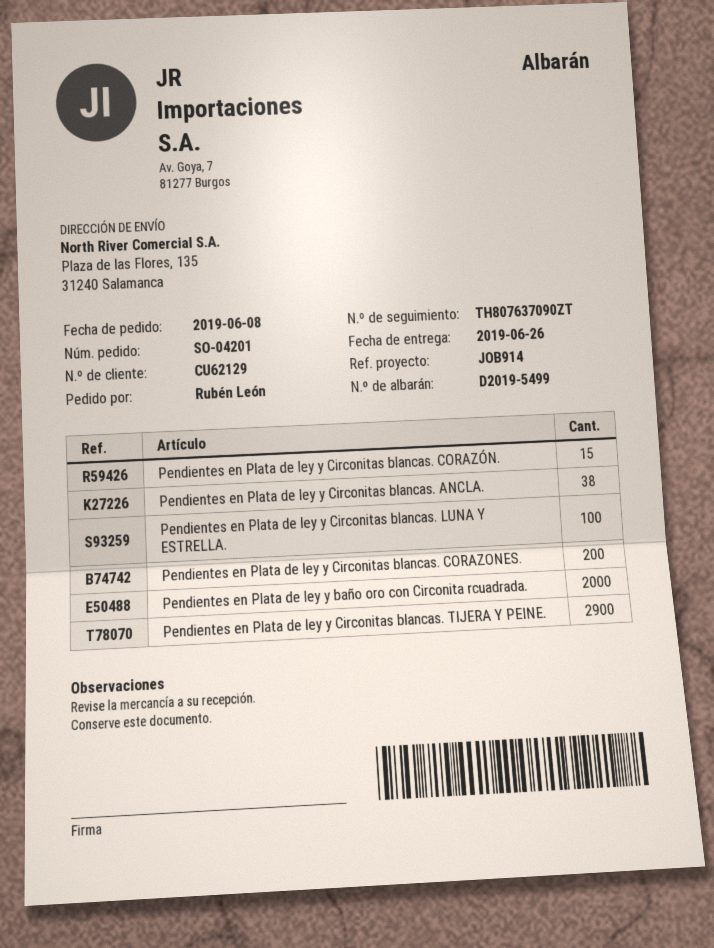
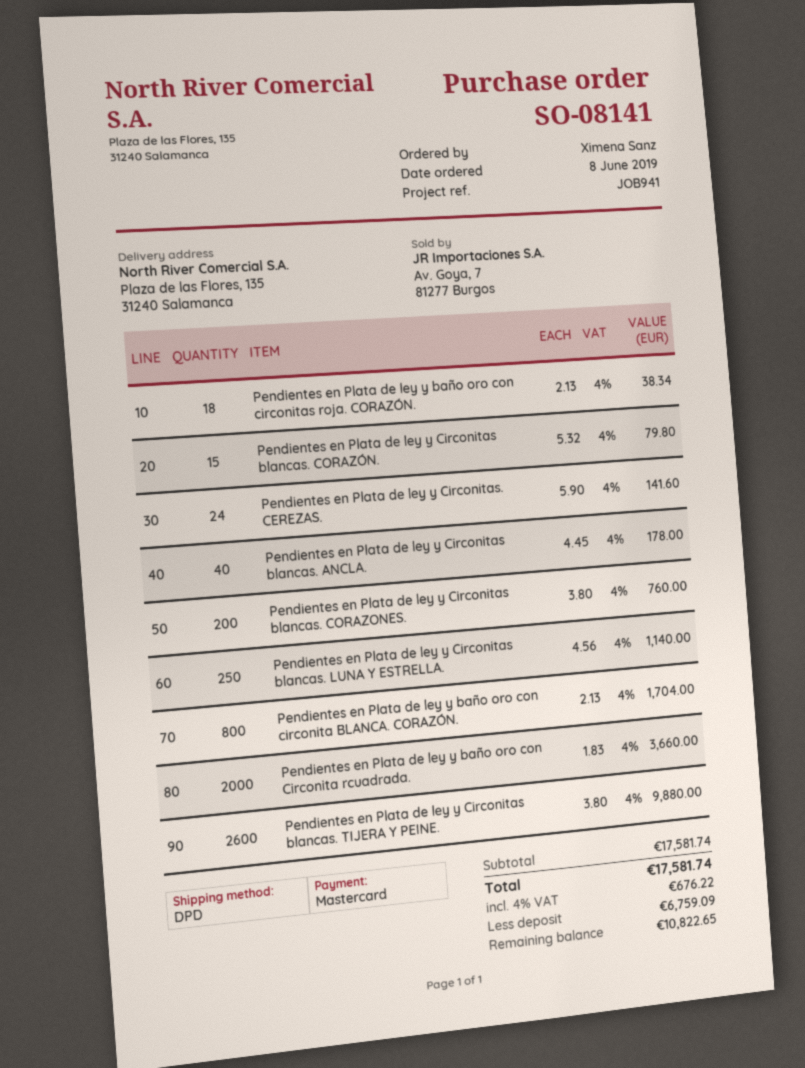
order number: SO-04201 -> SO-08141
reference: JOB914 -> JOB941
ordered by: Rubén León -> Ximena Sanz
Pendientes en Plata de ley y Circonitas blancas. ANCLA.: 38 -> 40
Pendientes en Plata de ley y Circonitas blancas. LUNA Y ESTRELLA.: 100 -> 250
Pendientes en Plata de ley y Circonitas blancas. TIJERA Y PEINE.: 2900 -> 2600
Pendientes en Plata de ley y baño oro con circonitas roja. CORAZÓN.: none -> 18
Pendientes en Plata de ley y Circonitas. CEREZAS.: none -> 24
Pendientes en Plata de ley y baño oro con circonita BLANCA. CORAZÓN.: none -> 800

